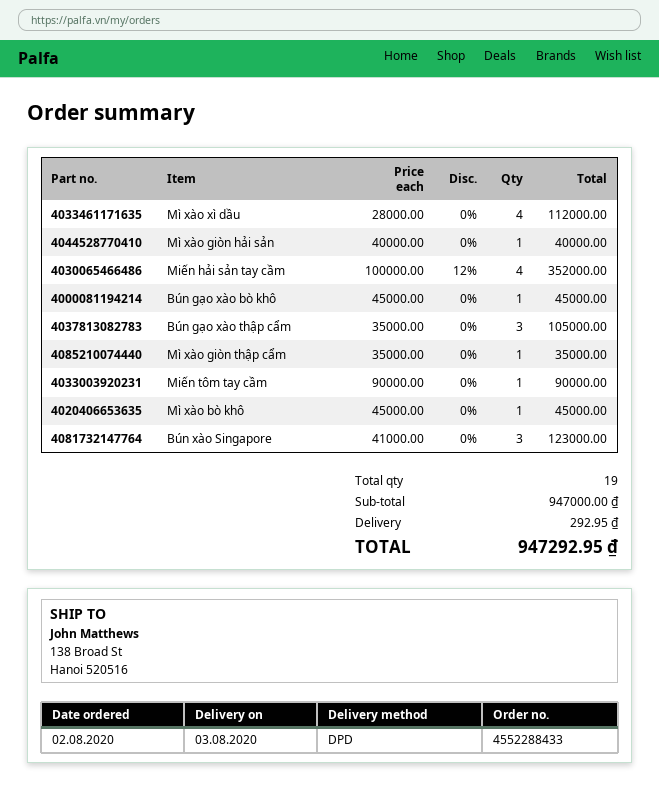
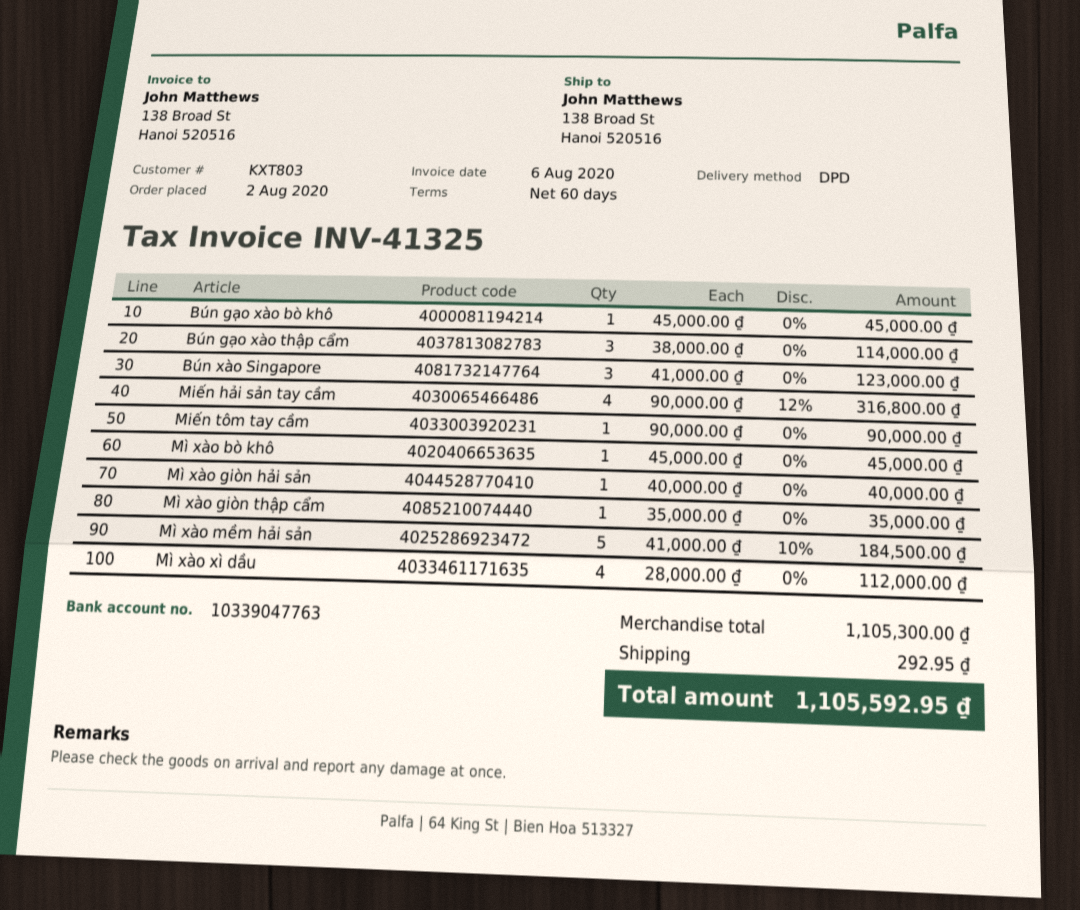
Miến hải sản tay cầm: 4 x 100000.00 - 12% = 352000.00 -> 4 x 90000.00 - 12% = 316800.00
Bún gạo xào thập cẩm: 3 x 35000.00 = 105000.00 -> 3 x 38000.00 = 114000.00
Mì xào mềm hải sản: none -> 5 x 41000.00 - 10% = 184500.00
subtotal: 947000.00 -> 1105300.00
total: 947292.95 -> 1105592.95

